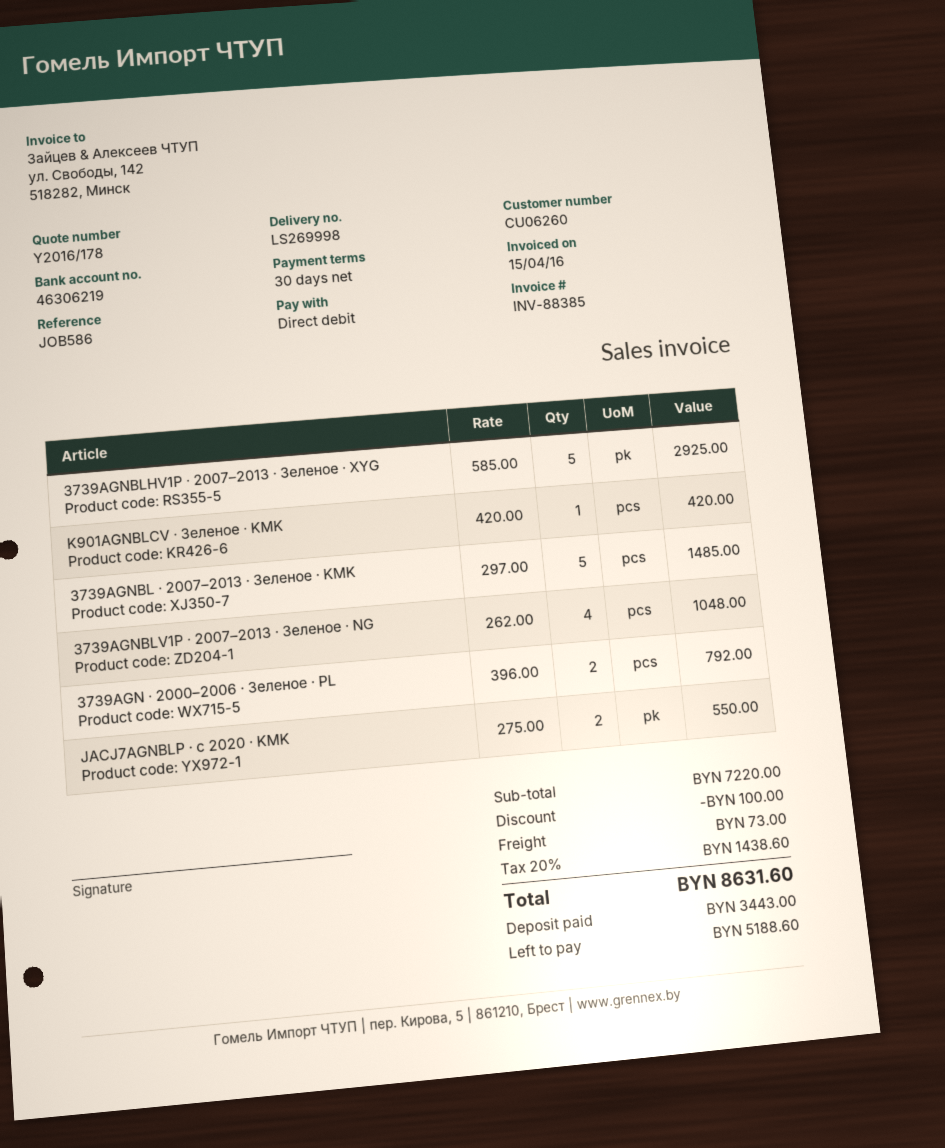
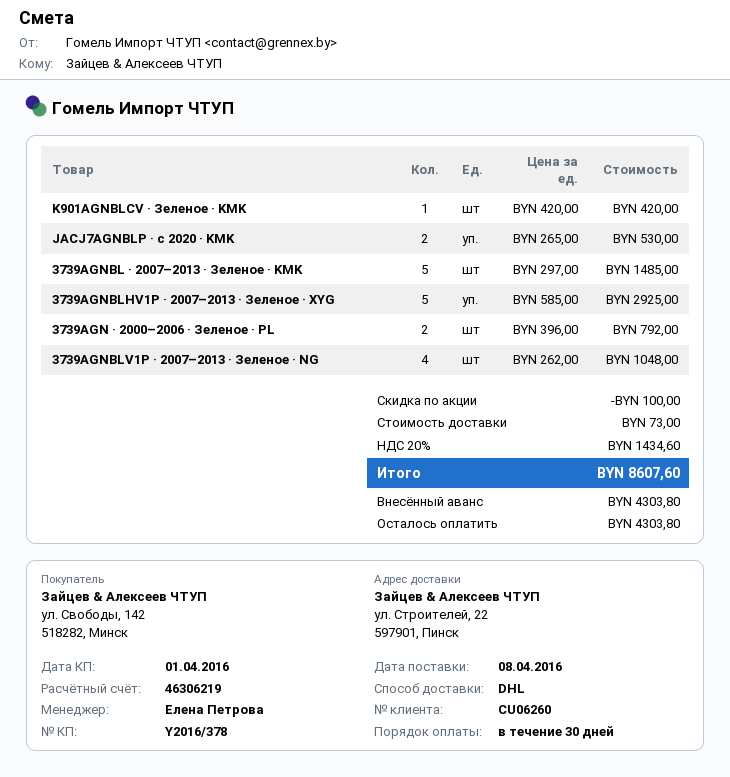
quote number: Y2016/178 -> Y2016/378
JACJ7AGNBLP · с 2020 · KMK: 2 x 275.00 = 550.00 -> 2 x 265.00 = 530.00
tax: 20% = 1438.60 -> 20% = 1434.60
total: 8631.60 -> 8607.60
deposit: 3443.00 -> 4303.80
balance: 5188.60 -> 4303.80

